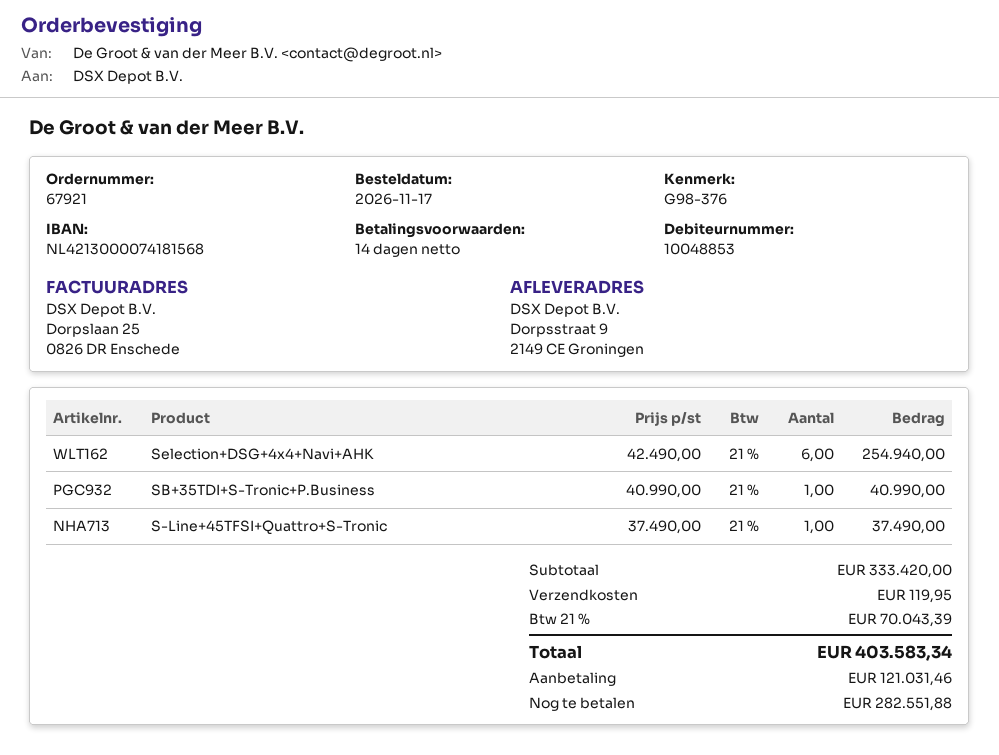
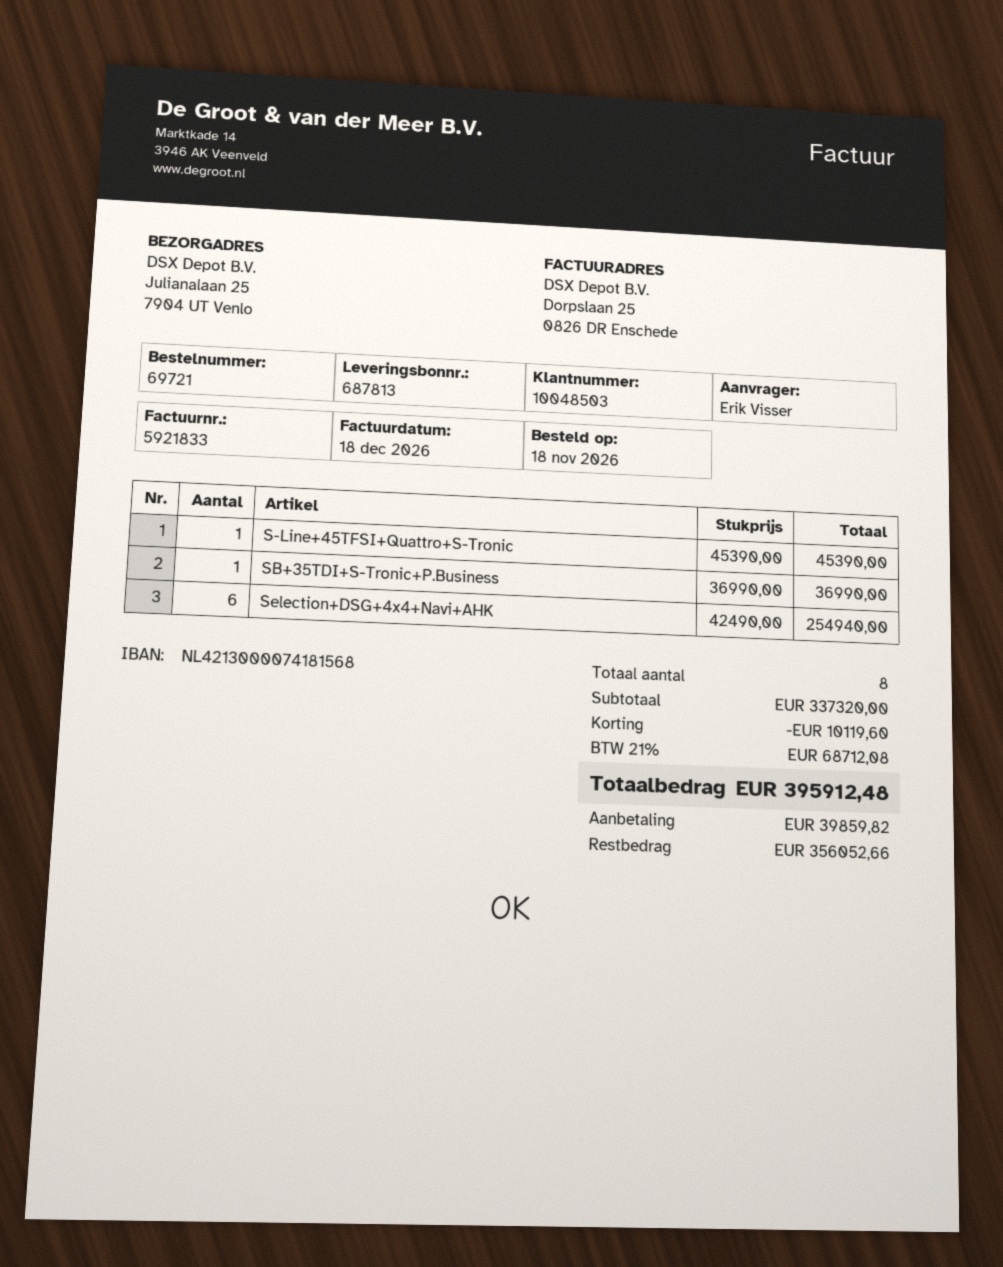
order number: 67921 -> 69721
order date: 2026-11-17 -> 2026-11-18
customer number: 10048853 -> 10048503
ship to: Dorpsstraat 9, 2149 CE Groningen -> Julianalaan 25, 7904 UT Venlo
SB+35TDI+S-Tronic+P.Business: 1 x 40990.00 = 40990.00 -> 1 x 36990.00 = 36990.00
S-Line+45TFSI+Quattro+S-Tronic: 1 x 37490.00 = 37490.00 -> 1 x 45390.00 = 45390.00
subtotal: 333420.00 -> 337320.00
discount: none -> 10119.60
shipping: 119.95 -> none
tax: 21% = 70043.39 -> 21% = 68712.08
total: 403583.34 -> 395912.48
deposit: 121031.46 -> 39859.82
balance: 282551.88 -> 356052.66

